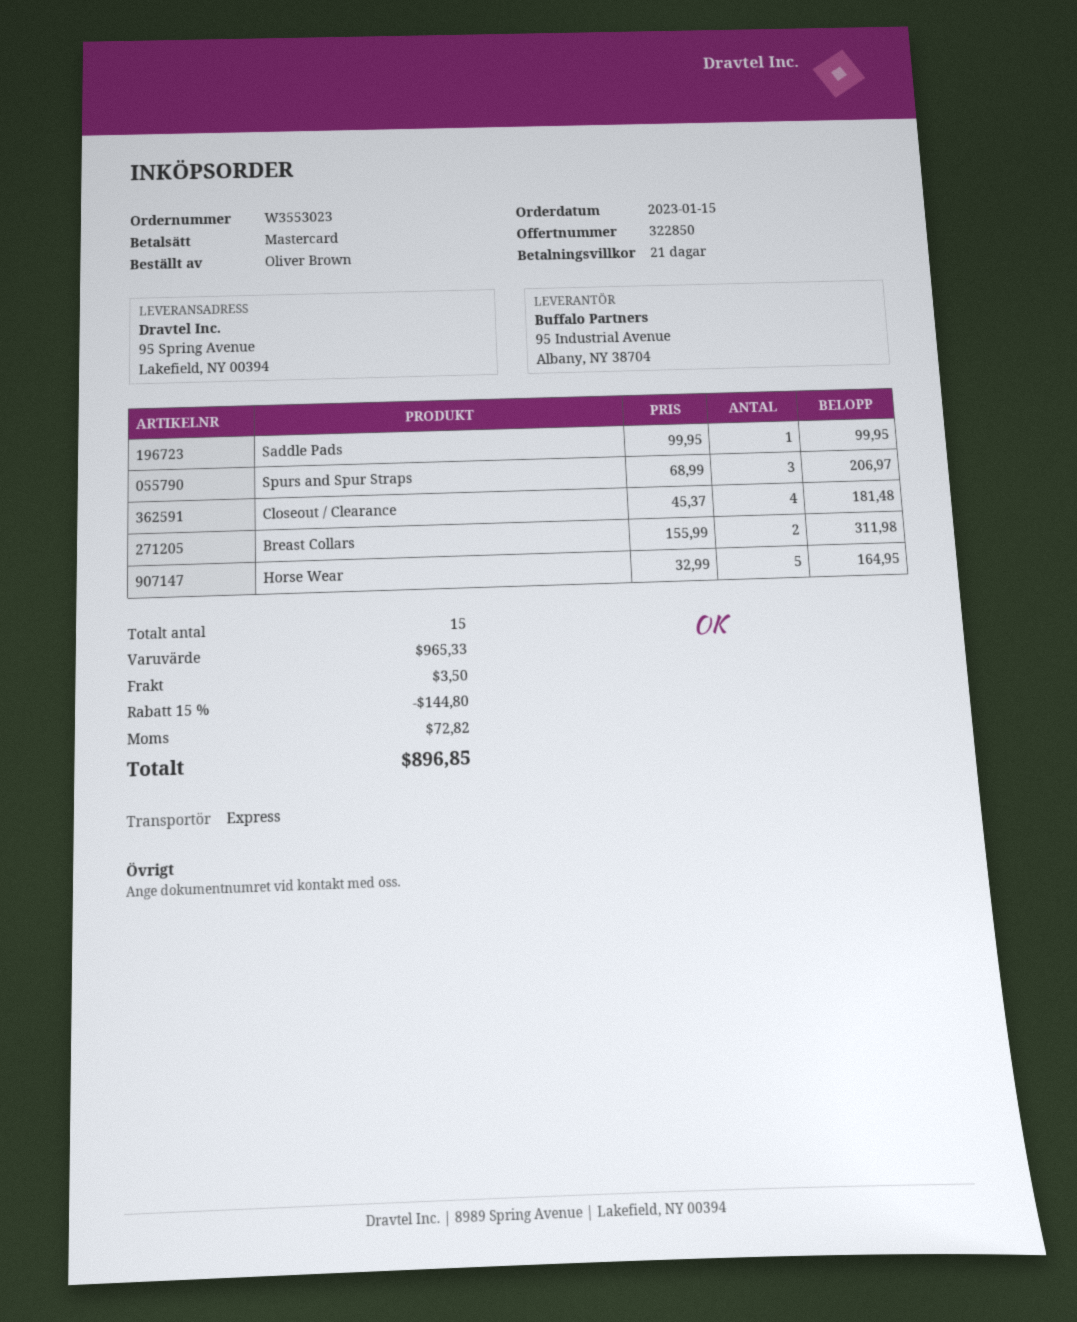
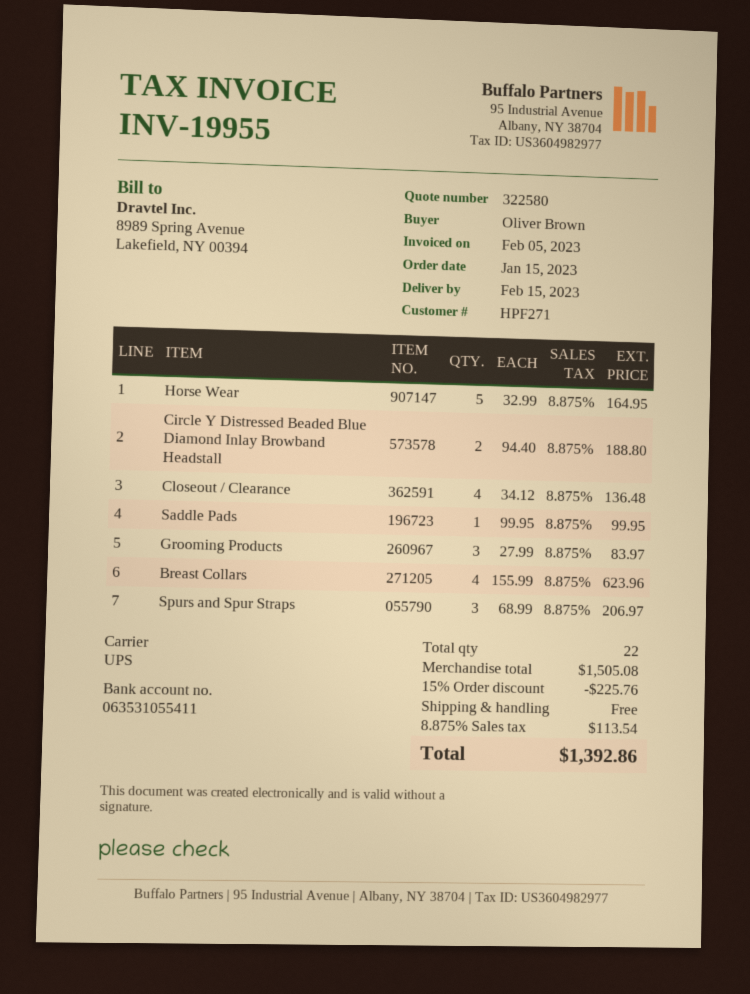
quote number: 322850 -> 322580
shipping method: express -> UPS
Closeout / Clearance: 4 x 45.37 = 181.48 -> 4 x 34.12 = 136.48
Breast Collars: 2 x 155.99 = 311.98 -> 4 x 155.99 = 623.96
Circle Y Distressed Beaded Blue Diamond Inlay Browband Headstall: none -> 2 x 94.40 = 188.80
Grooming Products: none -> 3 x 27.99 = 83.97
total quantity: 15 -> 22
subtotal: 965.33 -> 1505.08
discount: 15% = 144.80 -> 15% = 225.76
shipping: 3.50 -> 0.00
tax: 72.82 -> 113.54
total: 896.85 -> 1392.86

